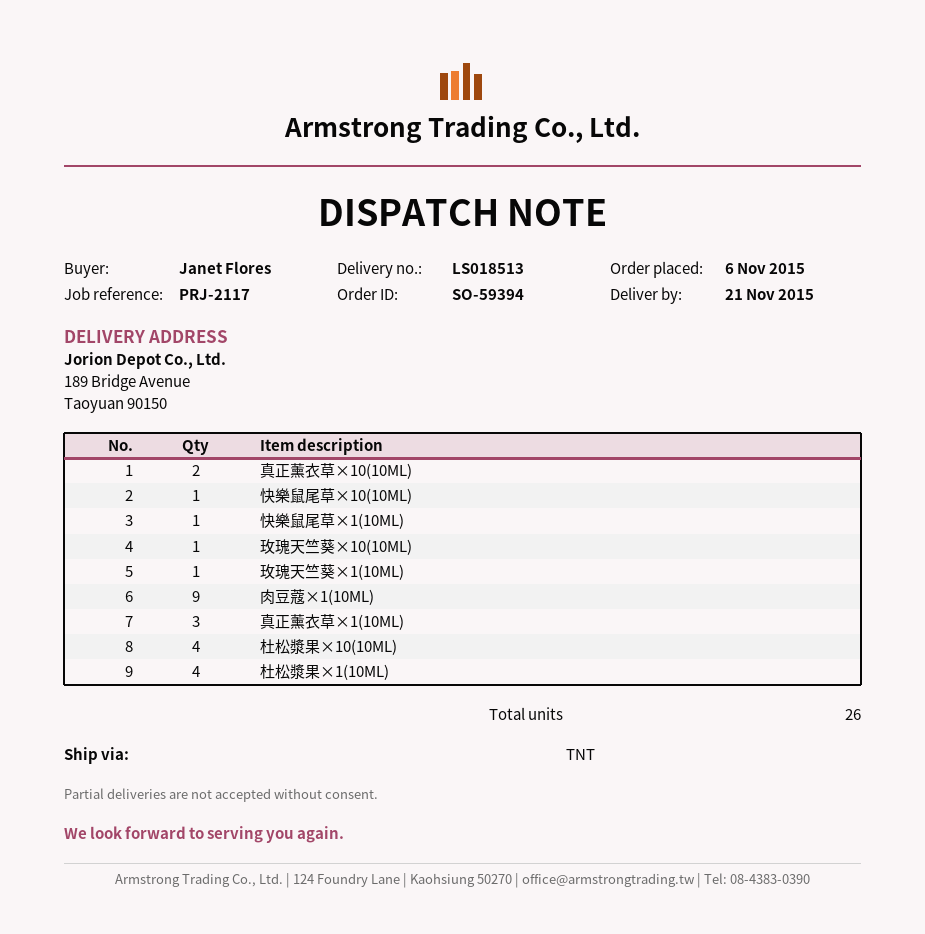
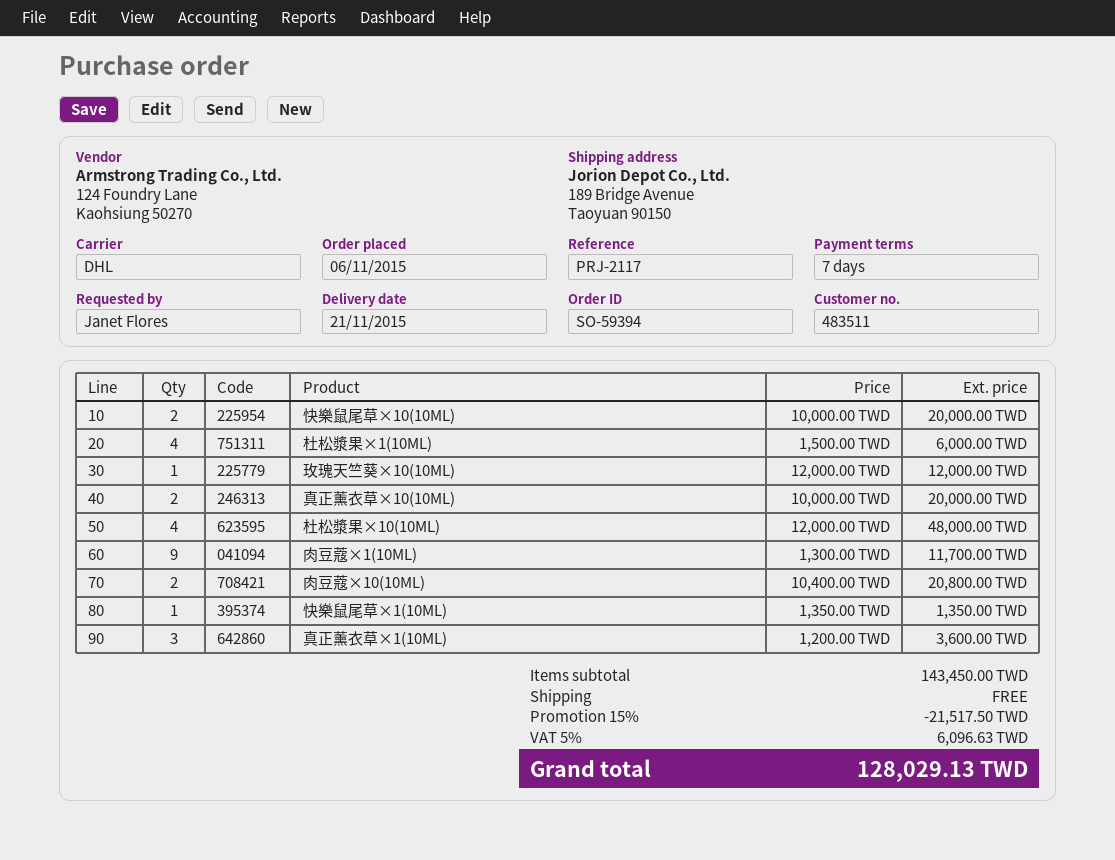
shipping method: TNT -> DHL
快樂鼠尾草×10(10ML): 1 -> 2
玫瑰天竺葵×1(10ML): 1 -> none
肉豆蔻×10(10ML): none -> 2

